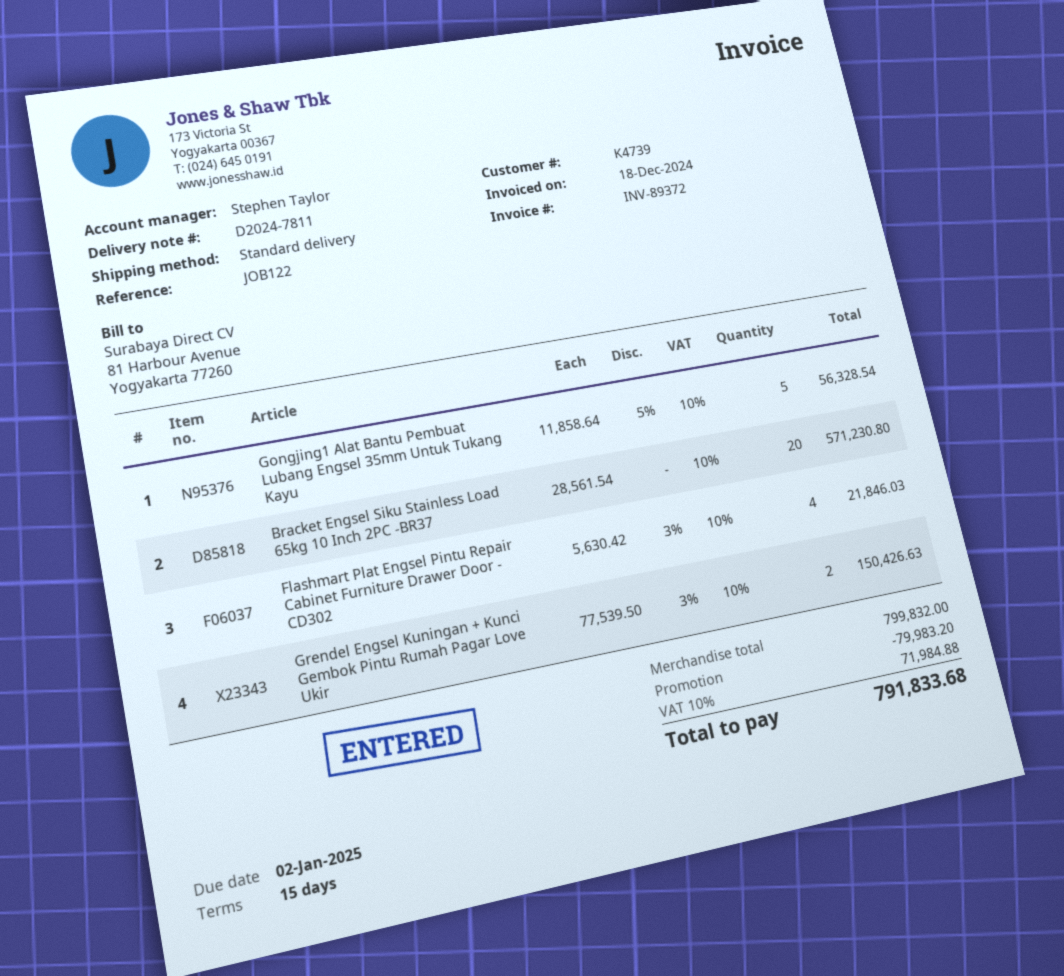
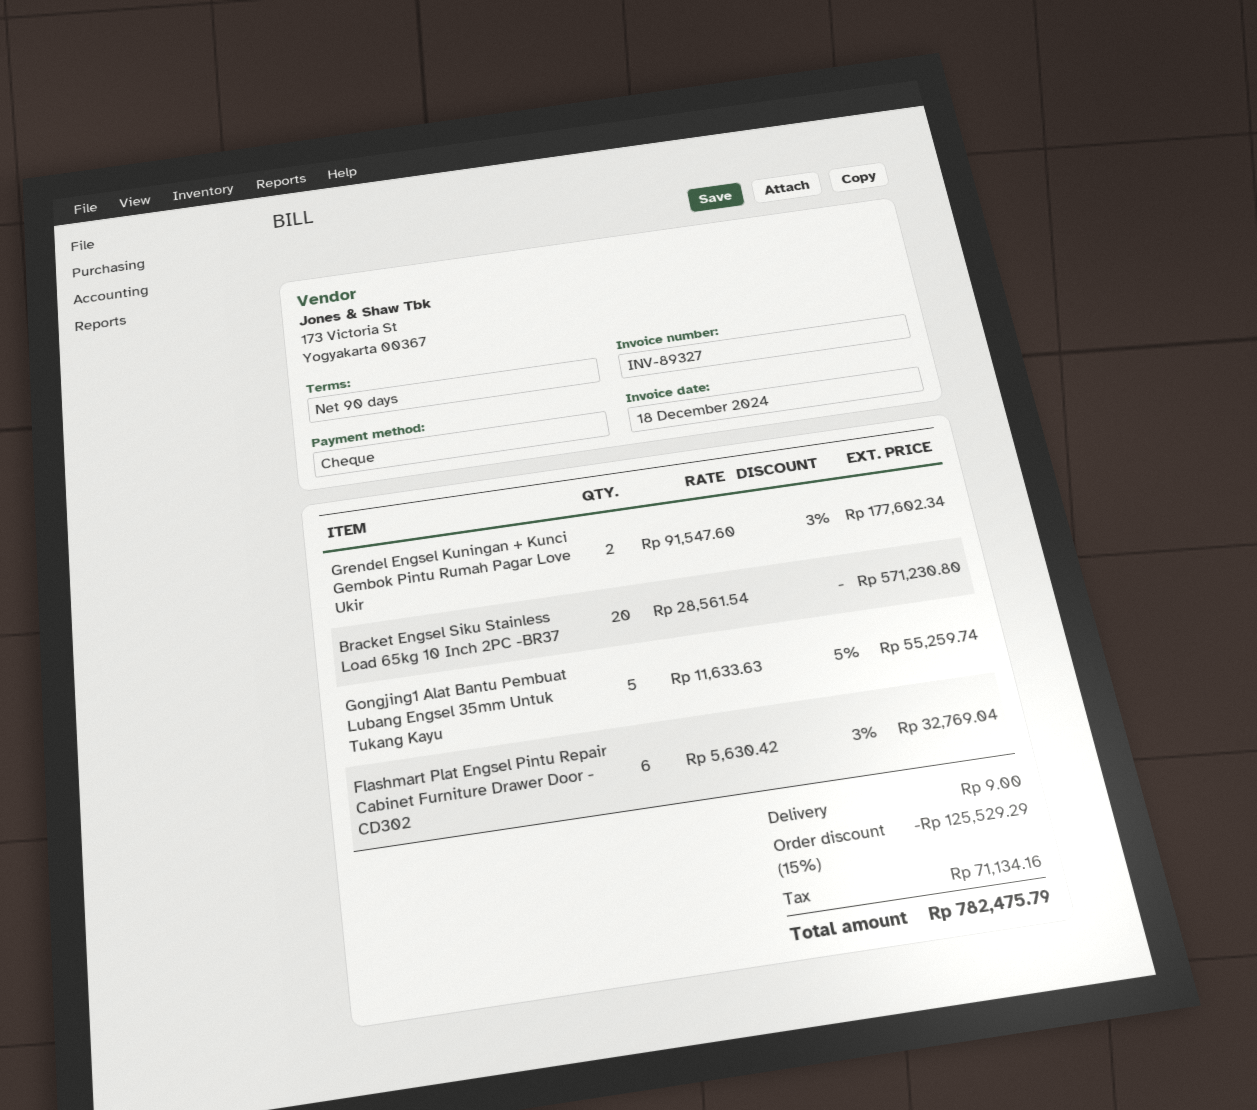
invoice number: INV-89372 -> INV-89327
payment terms: 15 days -> 90 days
Gongjing1 Alat Bantu Pembuat Lubang Engsel 35mm Untuk Tukang Kayu: 5 x 11858.64 - 5% = 56328.54 -> 5 x 11633.63 - 5% = 55259.74
Flashmart Plat Engsel Pintu Repair Cabinet Furniture Drawer Door - CD302: 4 x 5630.42 - 3% = 21846.03 -> 6 x 5630.42 - 3% = 32769.04
Grendel Engsel Kuningan + Kunci Gembok Pintu Rumah Pagar Love Ukir: 2 x 77539.50 - 3% = 150426.63 -> 2 x 91547.60 - 3% = 177602.34
discount: 79983.20 -> 125529.29
shipping: none -> 9.00
tax: 71984.88 -> 71134.16
total: 791833.68 -> 782475.79

